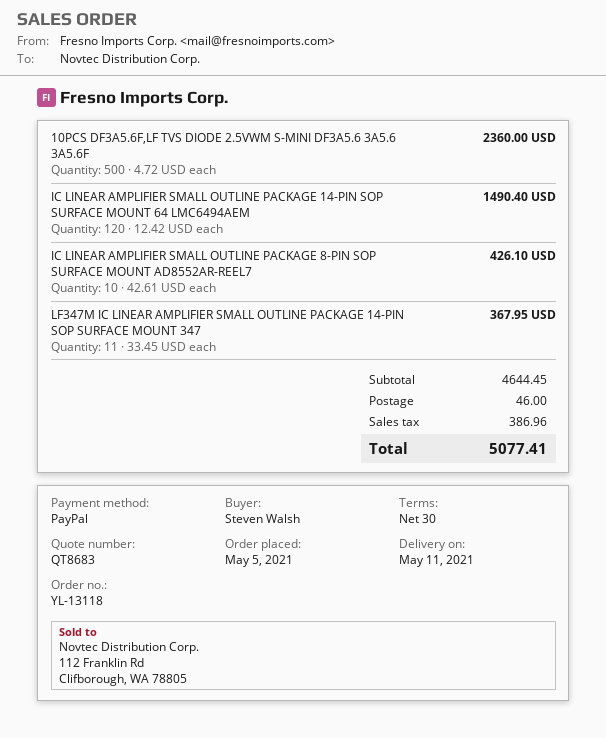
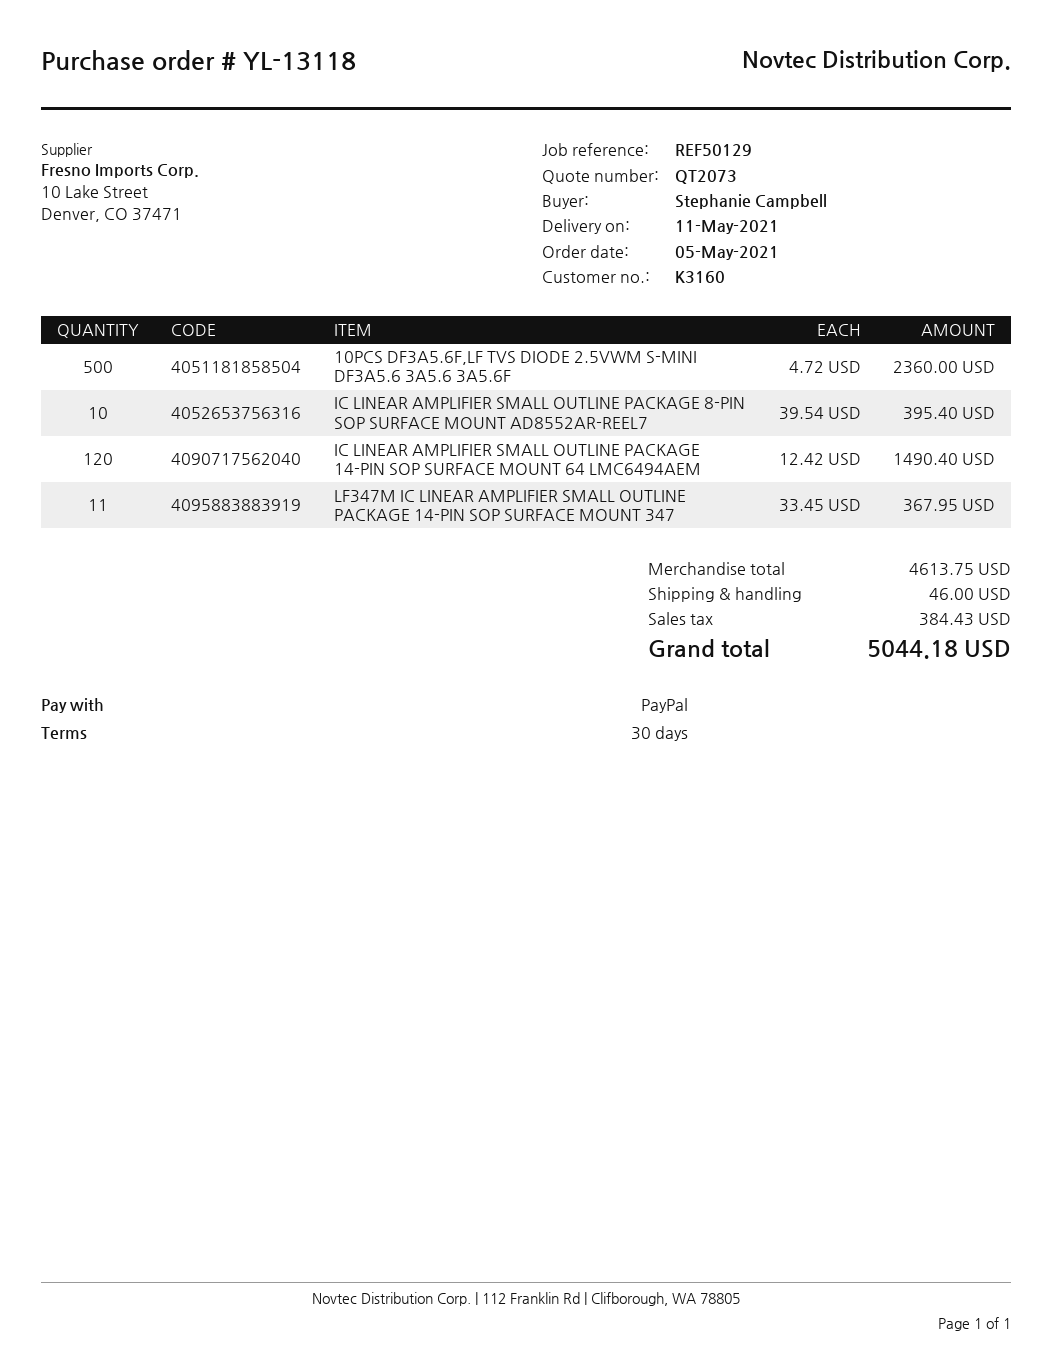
quote number: QT8683 -> QT2073
ordered by: Steven Walsh -> Stephanie Campbell
IC LINEAR AMPLIFIER SMALL OUTLINE PACKAGE 8-PIN SOP SURFACE MOUNT AD8552AR-REEL7: 10 x 42.61 = 426.10 -> 10 x 39.54 = 395.40
subtotal: 4644.45 -> 4613.75
tax: 386.96 -> 384.43
total: 5077.41 -> 5044.18

